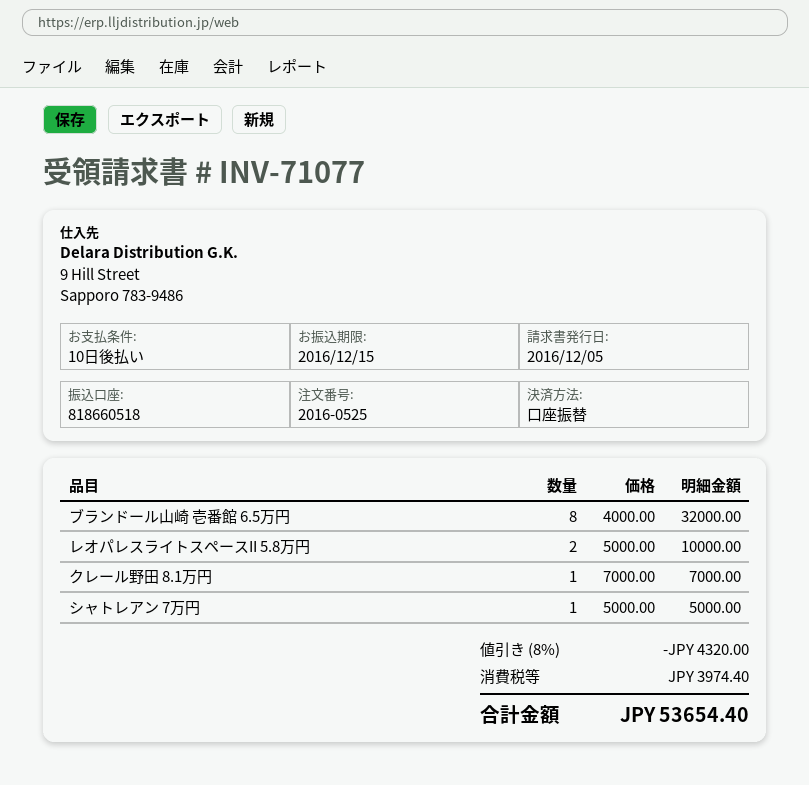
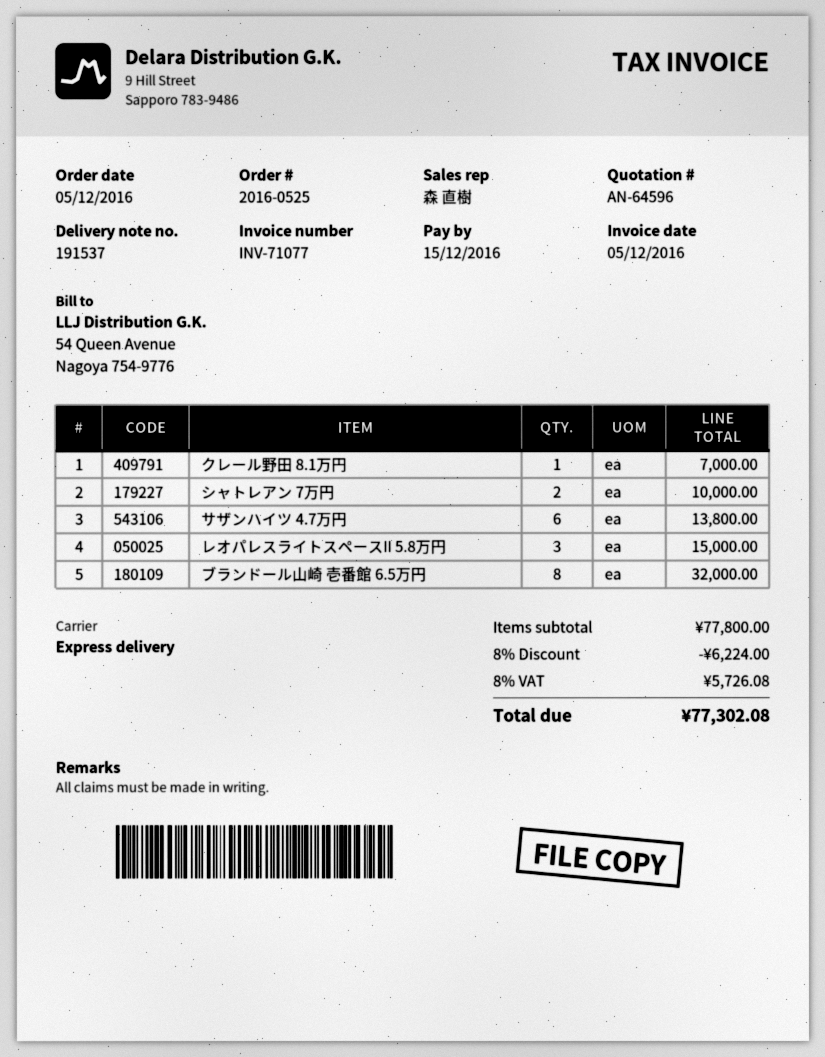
レオパレスライトスペースII 5.8万円: 2 for 10000.00 -> 3 for 15000.00
シャトレアン 7万円: 1 for 5000.00 -> 2 for 10000.00
サザンハイツ 4.7万円: none -> 6 for 13800.00
discount: 8% = 4320.00 -> 8% = 6224.00
tax: 3974.40 -> 5726.08
total: 53654.40 -> 77302.08

